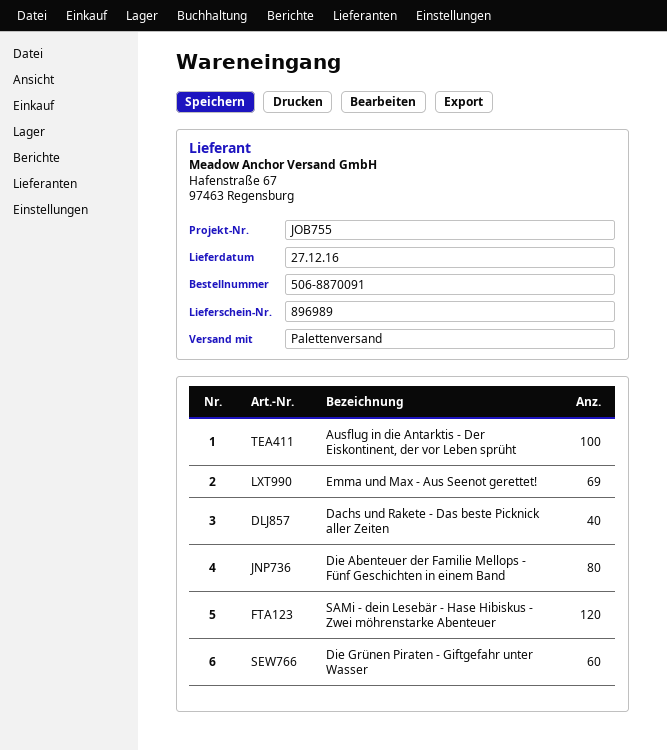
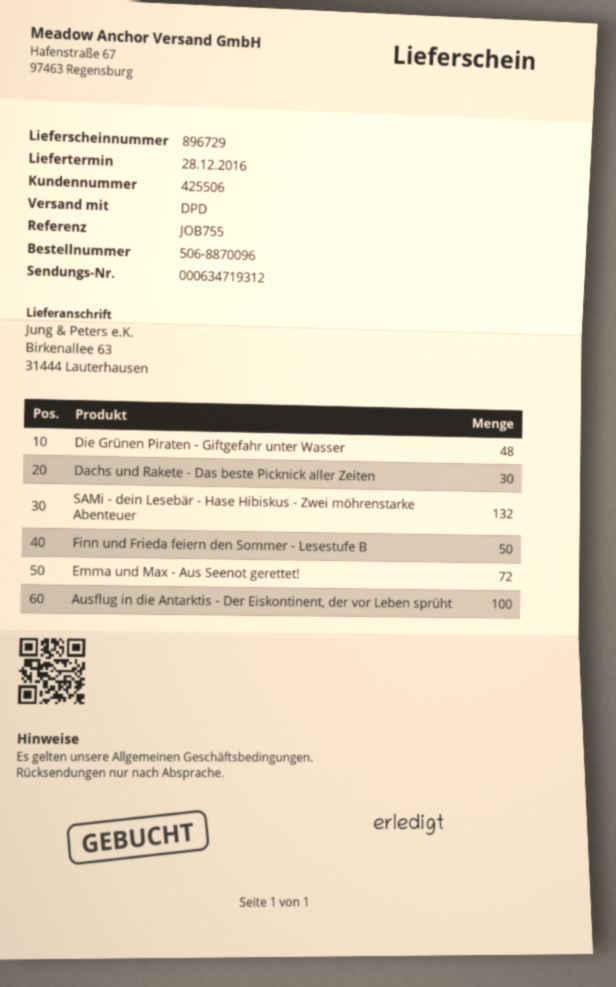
order number: 506-8870091 -> 506-8870096
delivery note number: 896989 -> 896729
delivery date: 2016-12-27 -> 2016-12-28
shipping method: pallet freight -> DPD
Emma und Max - Aus Seenot gerettet!: 69 -> 72
Dachs und Rakete - Das beste Picknick aller Zeiten: 40 -> 30
Die Abenteuer der Familie Mellops - Fünf Geschichten in einem Band: 80 -> none
SAMi - dein Lesebär - Hase Hibiskus - Zwei möhrenstarke Abenteuer: 120 -> 132
Die Grünen Piraten - Giftgefahr unter Wasser: 60 -> 48
Finn und Frieda feiern den Sommer - Lesestufe B: none -> 50

